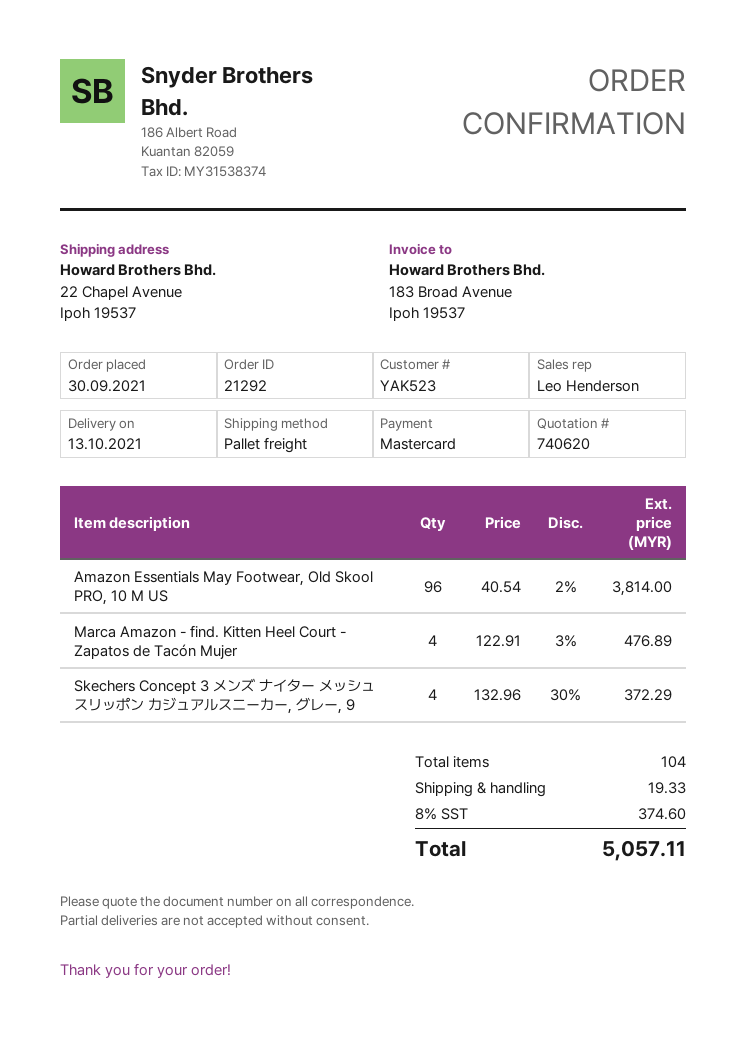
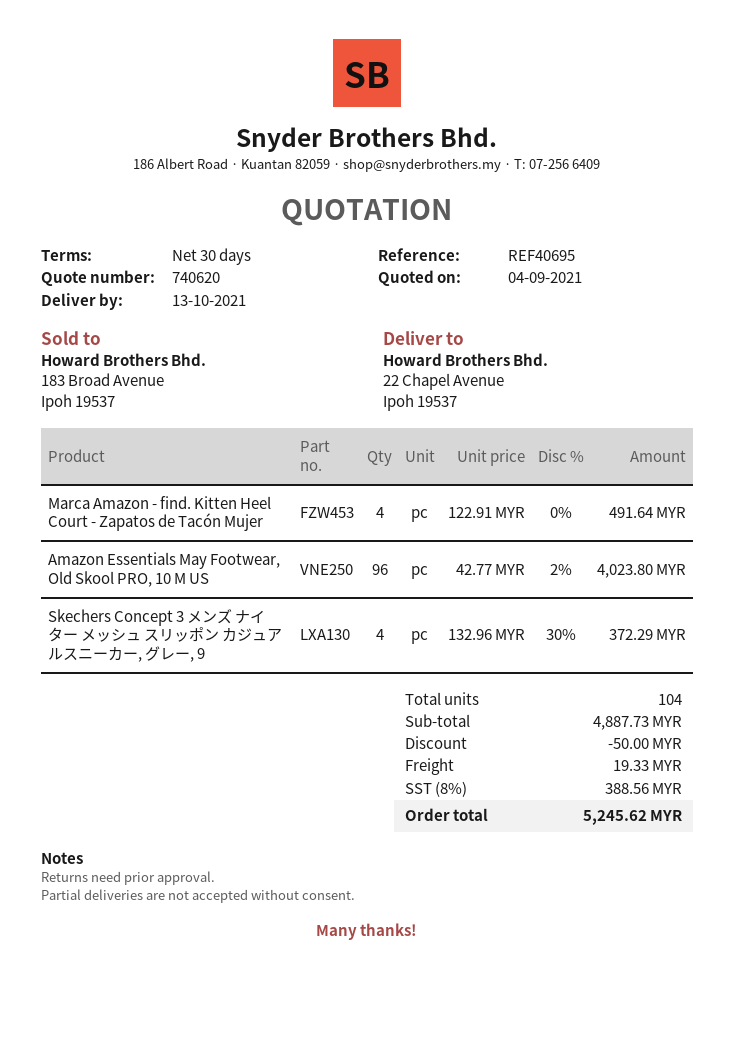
Amazon Essentials May Footwear, Old Skool PRO, 10 M US: 96 x 40.54 - 2% = 3814.00 -> 96 x 42.77 - 2% = 4023.80
Marca Amazon - find. Kitten Heel Court - Zapatos de Tacón Mujer: 4 x 122.91 - 3% = 476.89 -> 4 x 122.91 = 491.64
discount: none -> 50.00
tax: 8% = 374.60 -> 8% = 388.56
total: 5057.11 -> 5245.62

